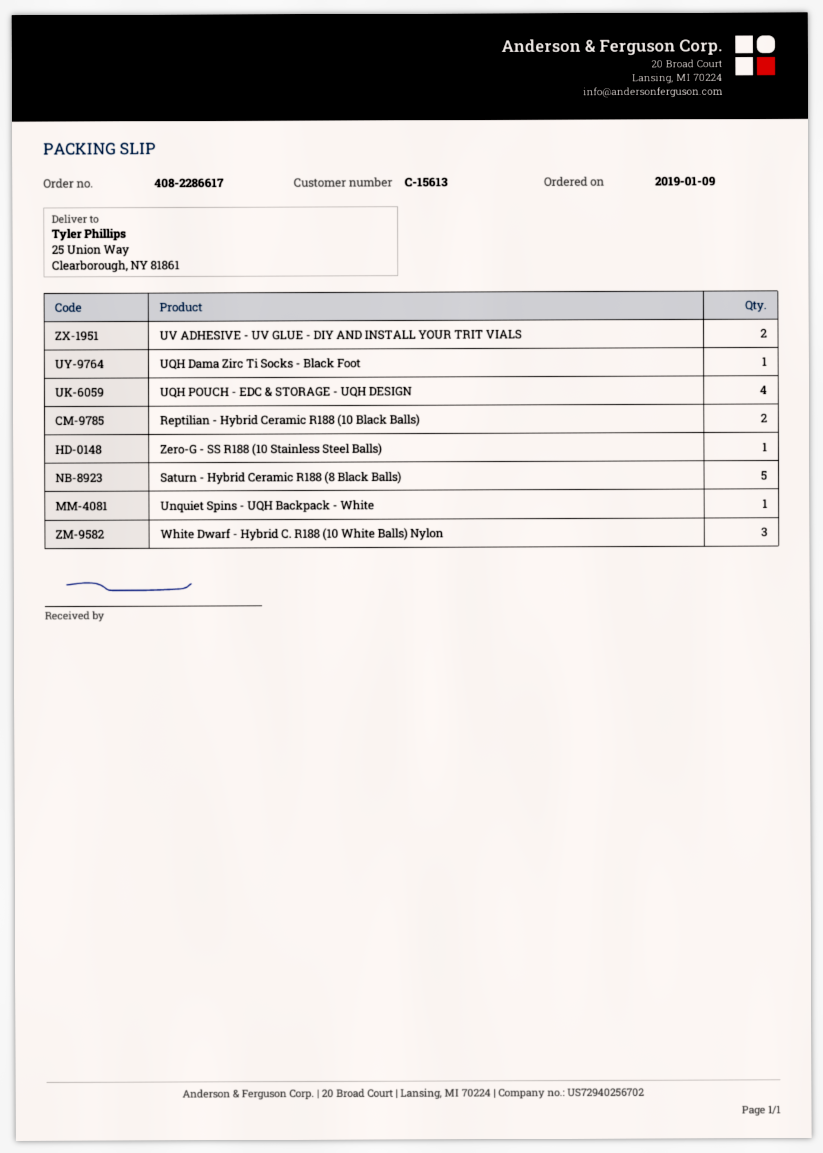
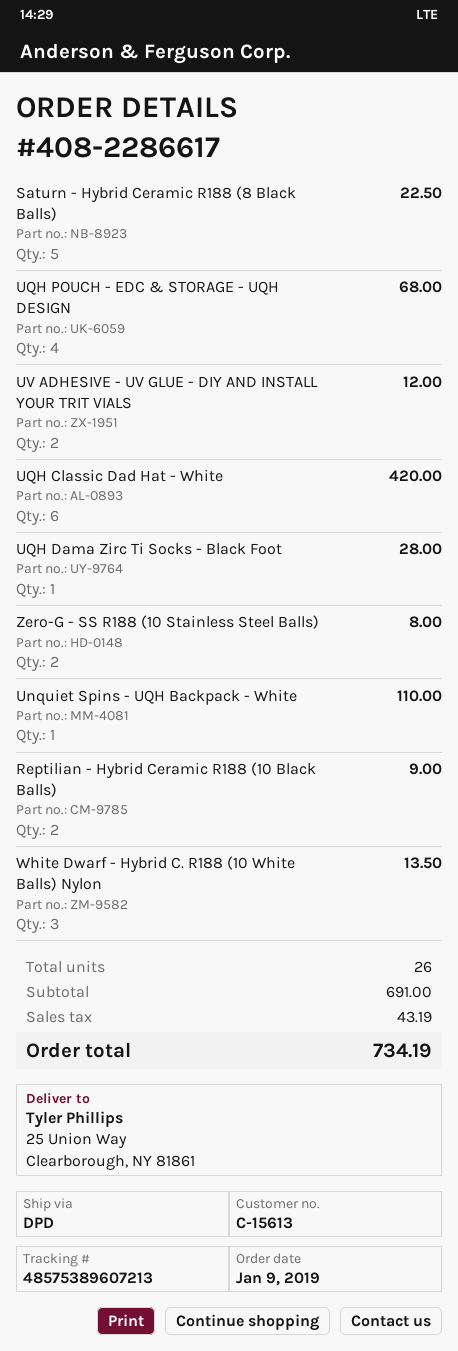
Zero-G - SS R188 (10 Stainless Steel Balls): 1 -> 2
UQH Classic Dad Hat - White: none -> 6

